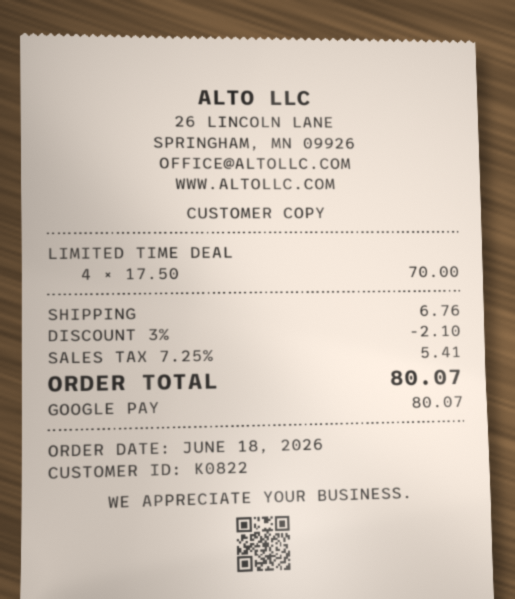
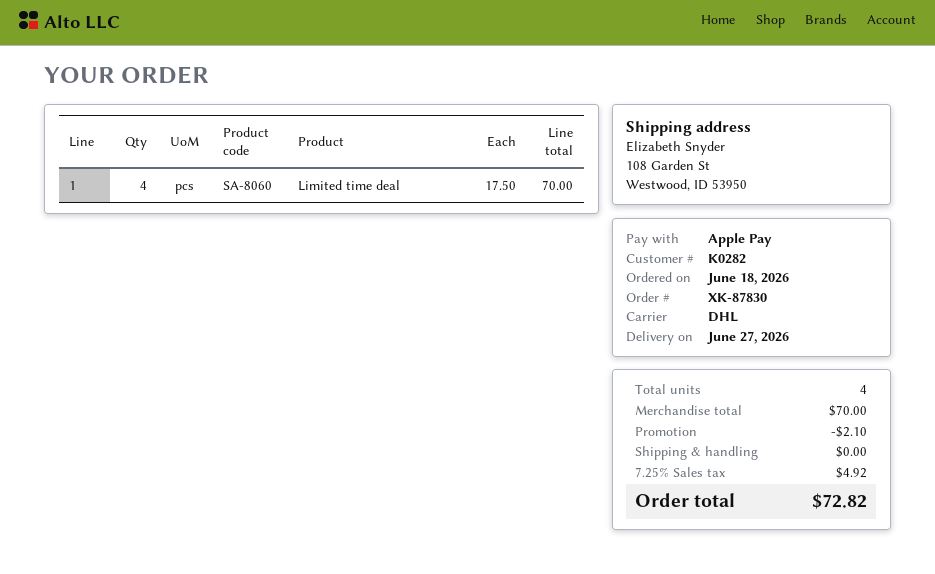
customer number: K0822 -> K0282
payment method: Google Pay -> Apple Pay
shipping: 6.76 -> 0.00
tax: 7.25% = 5.41 -> 7.25% = 4.92
total: 80.07 -> 72.82

